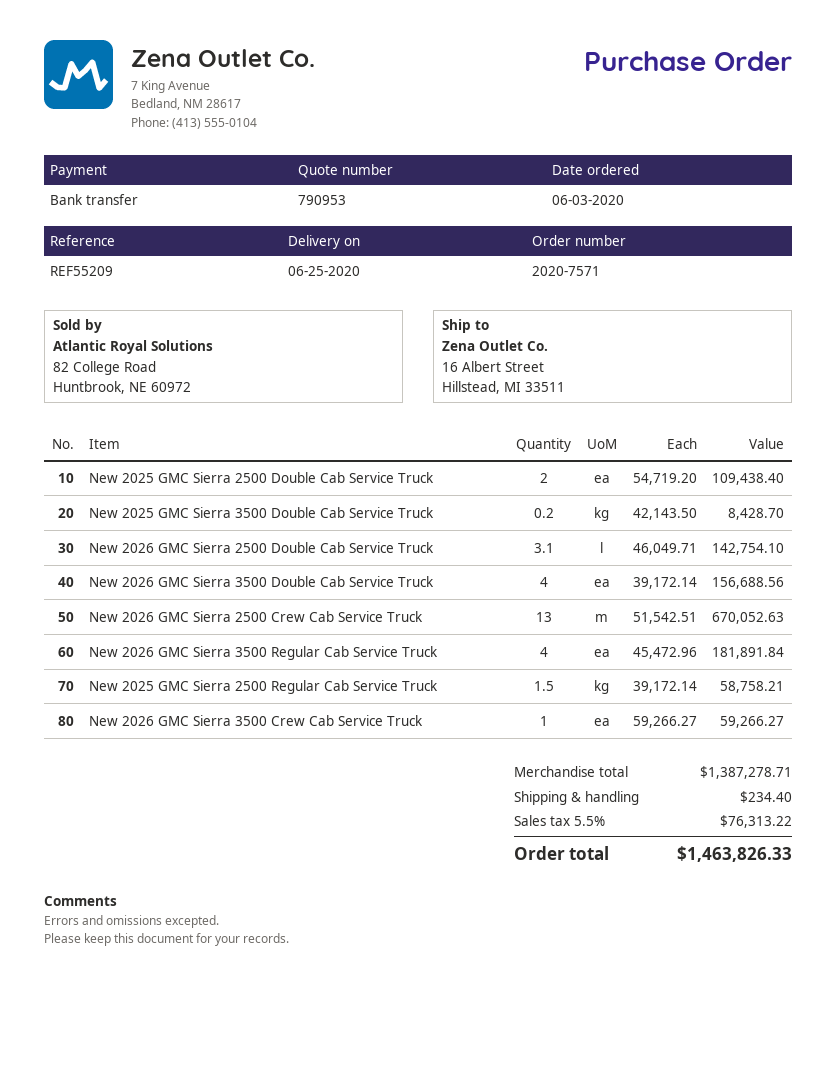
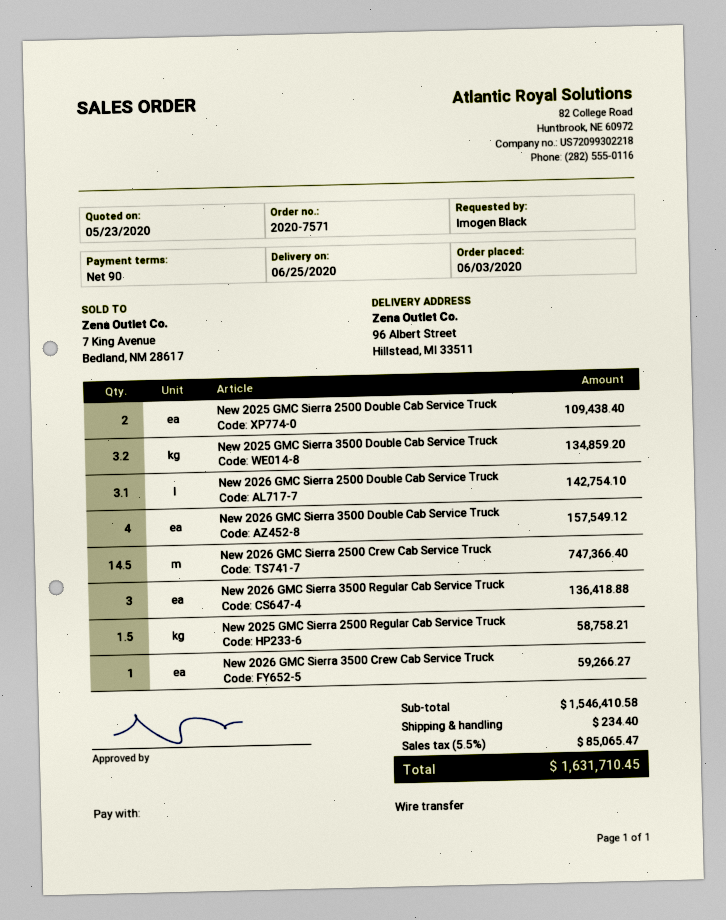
ship to: 16 Albert Street, Hillstead, MI 33511 -> 96 Albert Street, Hillstead, MI 33511
New 2025 GMC Sierra 3500 Double Cab Service Truck: 0.2 for 8428.70 -> 3.2 for 134859.20
New 2026 GMC Sierra 3500 Double Cab Service Truck: 4 for 156688.56 -> 4 for 157549.12
New 2026 GMC Sierra 2500 Crew Cab Service Truck: 13 for 670052.63 -> 14.5 for 747366.40
New 2026 GMC Sierra 3500 Regular Cab Service Truck: 4 for 181891.84 -> 3 for 136418.88
subtotal: 1387278.71 -> 1546410.58
tax: 5.5% = 76313.22 -> 5.5% = 85065.47
total: 1463826.33 -> 1631710.45

